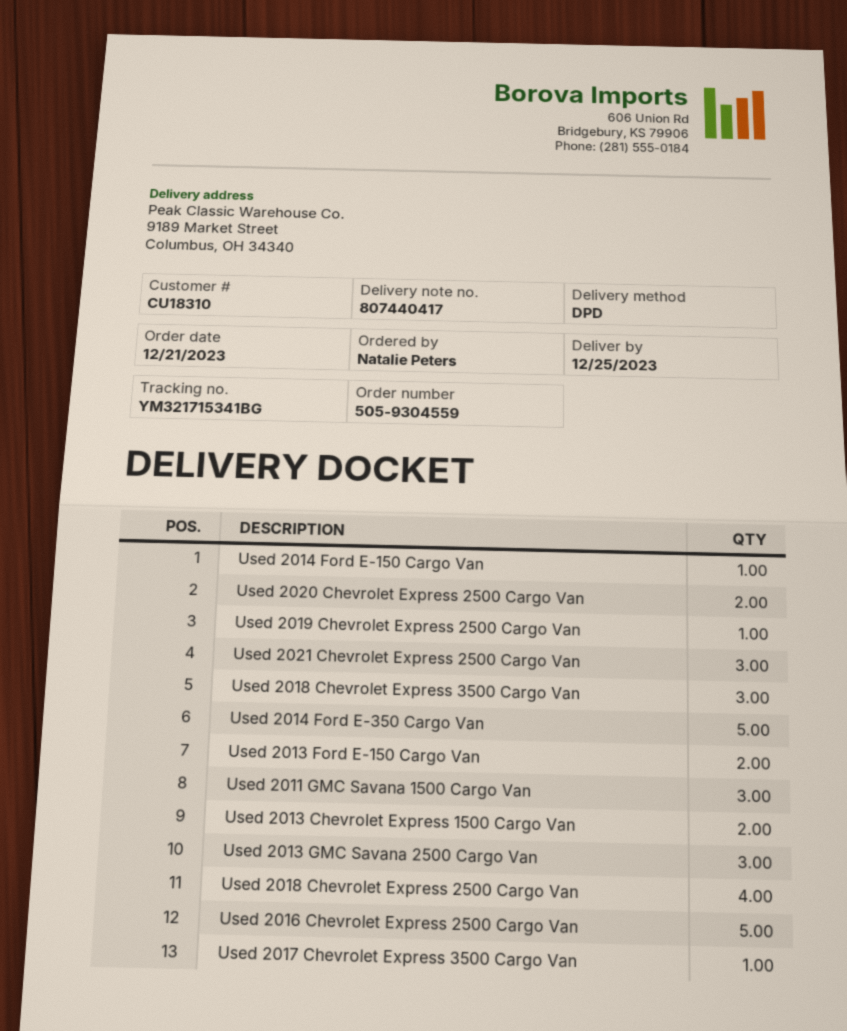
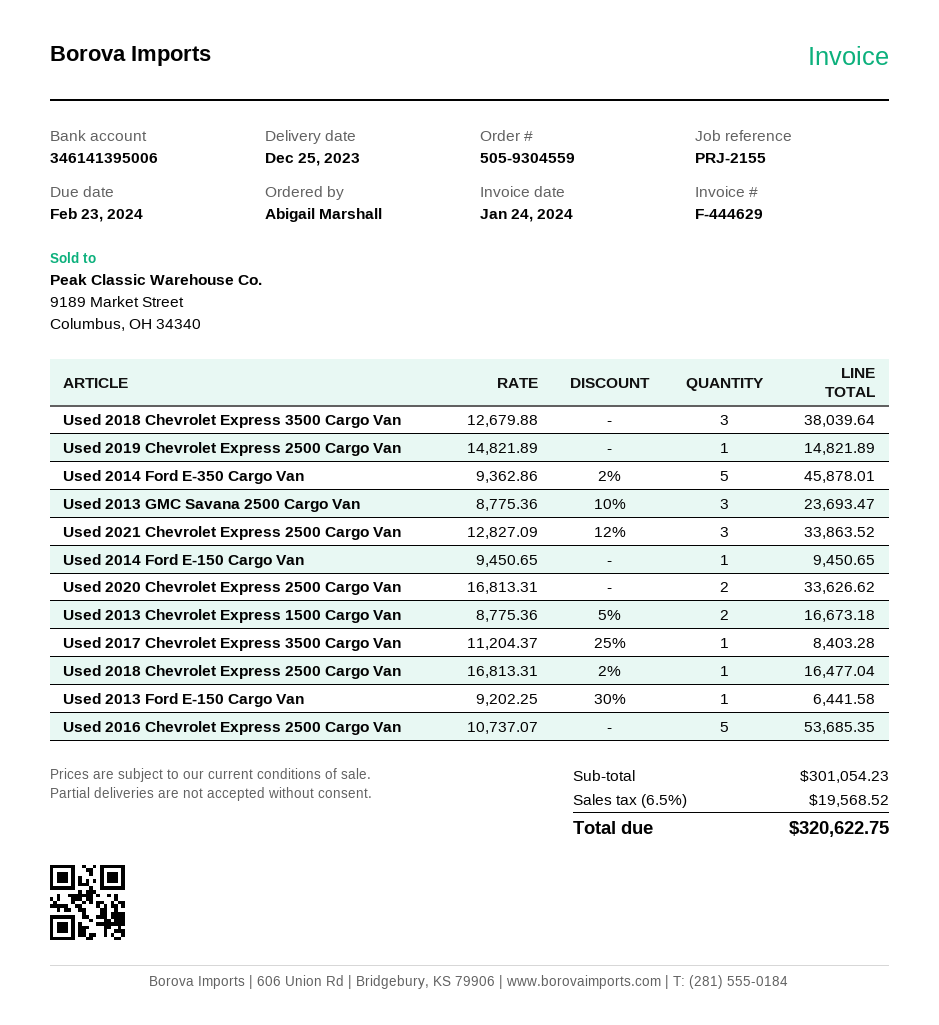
ordered by: Natalie Peters -> Abigail Marshall
Used 2013 Ford E-150 Cargo Van: 2 -> 1
Used 2011 GMC Savana 1500 Cargo Van: 3 -> none
Used 2018 Chevrolet Express 2500 Cargo Van: 4 -> 1

